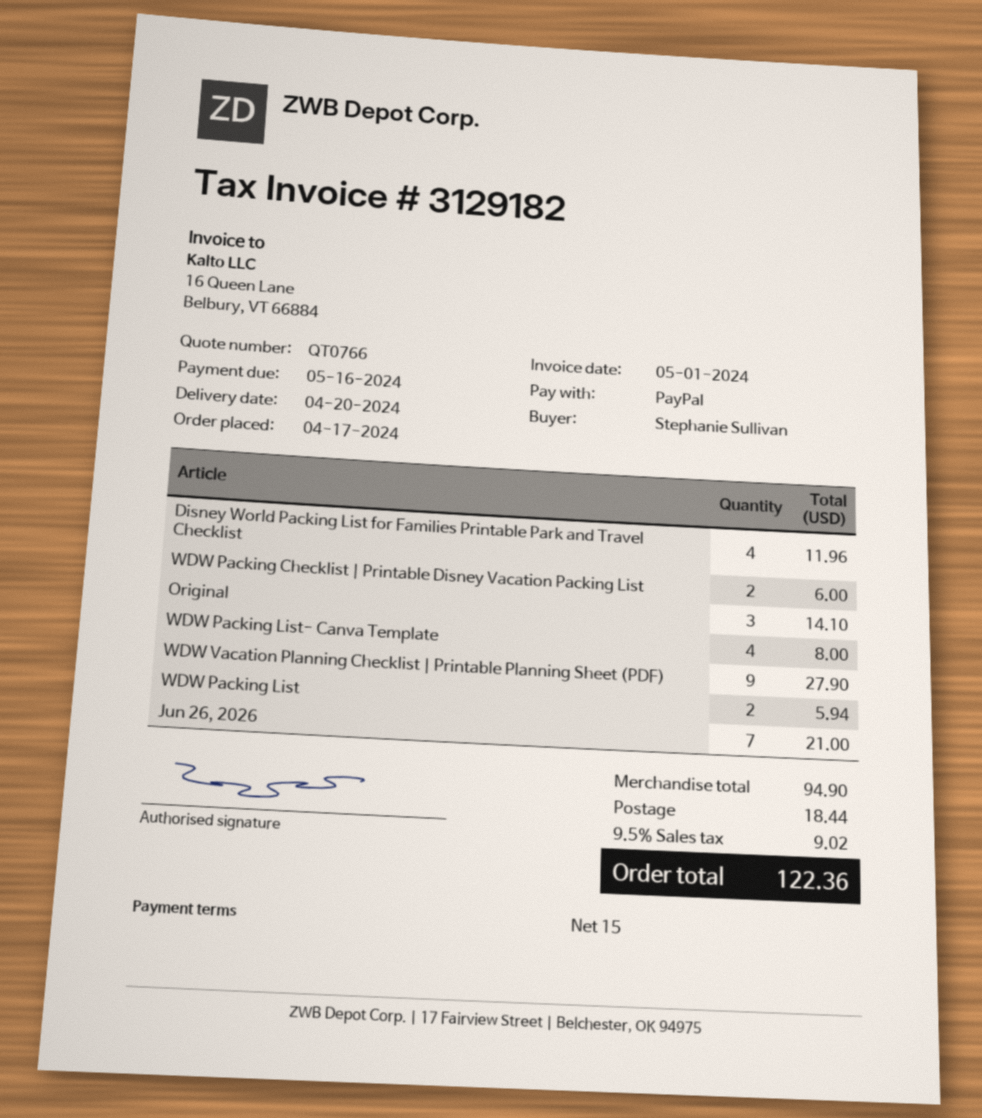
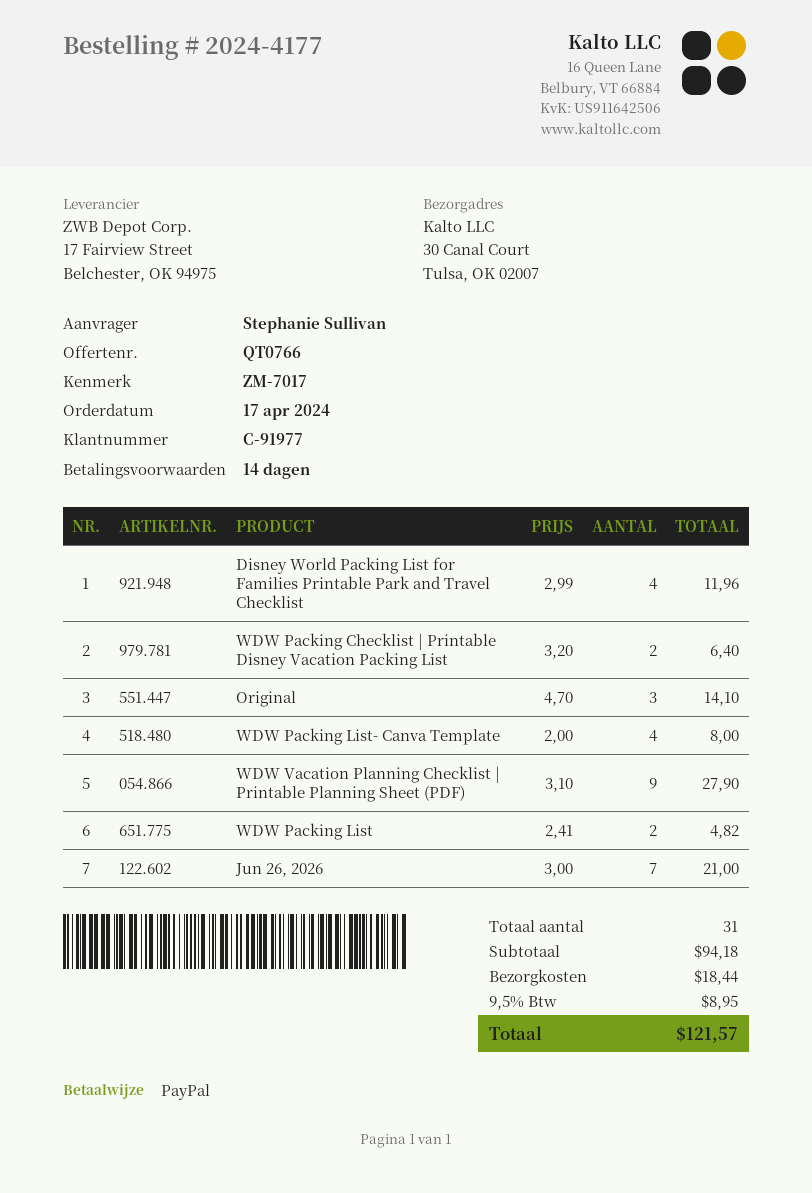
payment terms: 15 days -> 14 days
WDW Packing Checklist | Printable Disney Vacation Packing List: 2 for 6.00 -> 2 for 6.40
WDW Packing List: 2 for 5.94 -> 2 for 4.82
subtotal: 94.90 -> 94.18
tax: 9.5% = 9.02 -> 9.5% = 8.95
total: 122.36 -> 121.57

